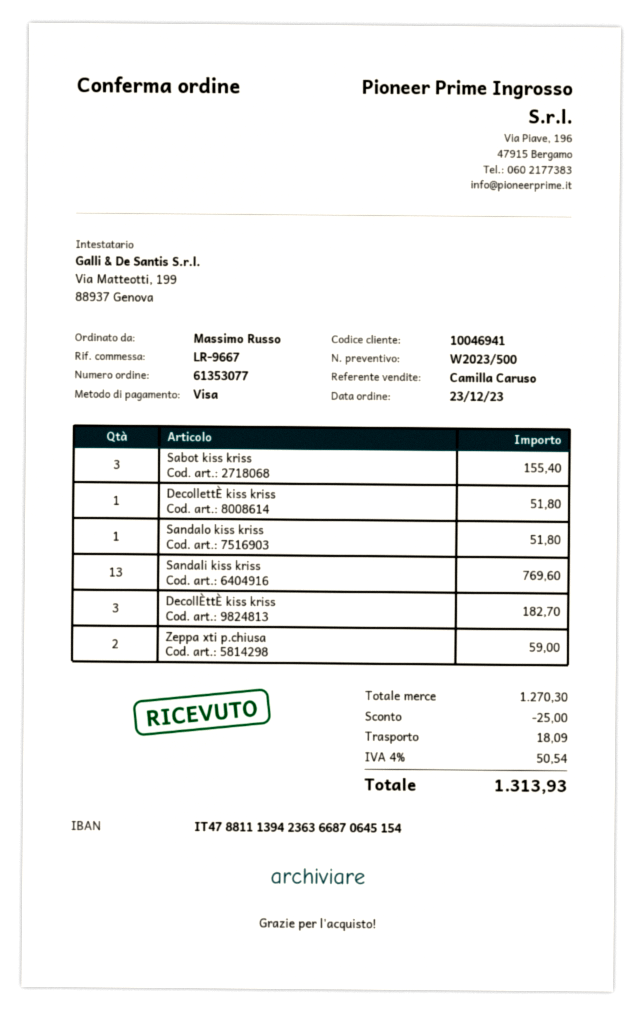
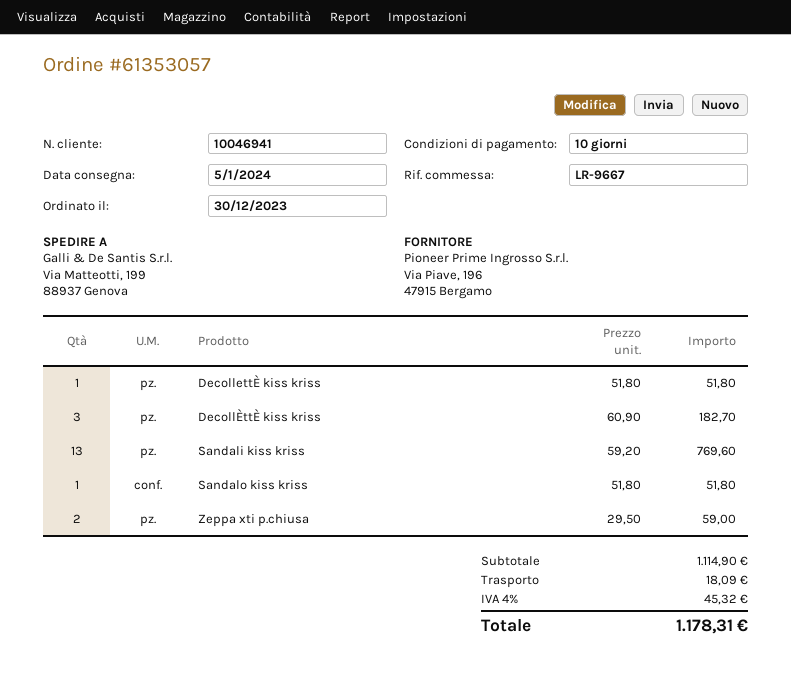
order number: 61353077 -> 61353057
order date: 2023-12-23 -> 2023-12-30
Sabot kiss kriss: 3 for 155.40 -> none
subtotal: 1270.30 -> 1114.90
discount: 25.00 -> none
tax: 4% = 50.54 -> 4% = 45.32
total: 1313.93 -> 1178.31

